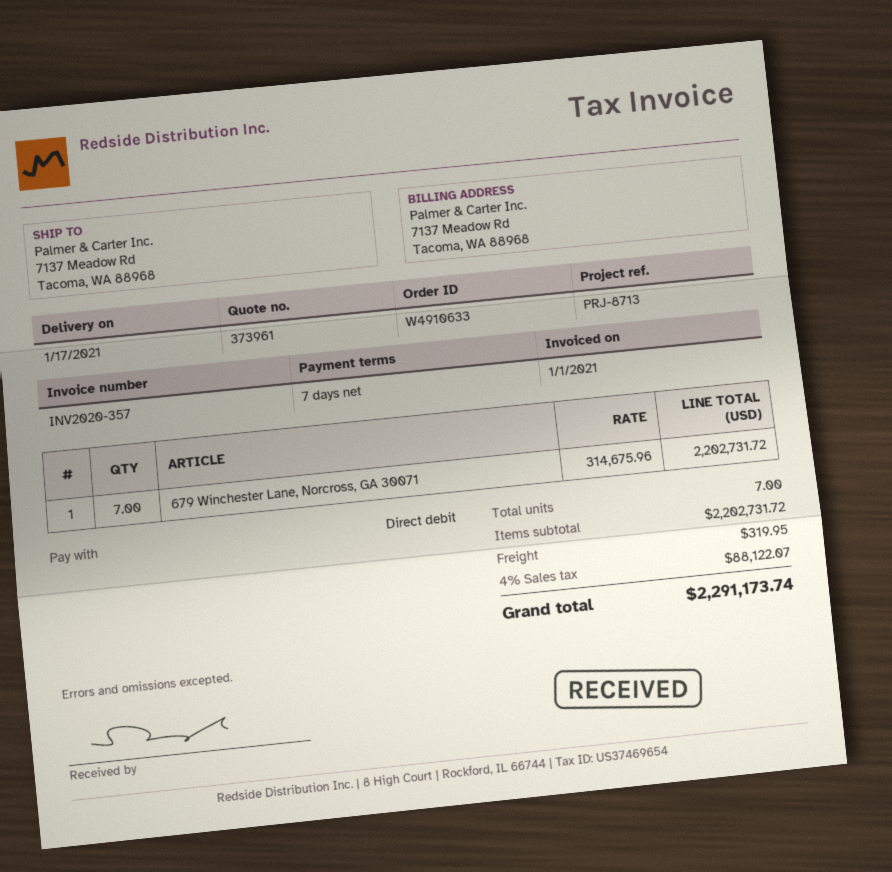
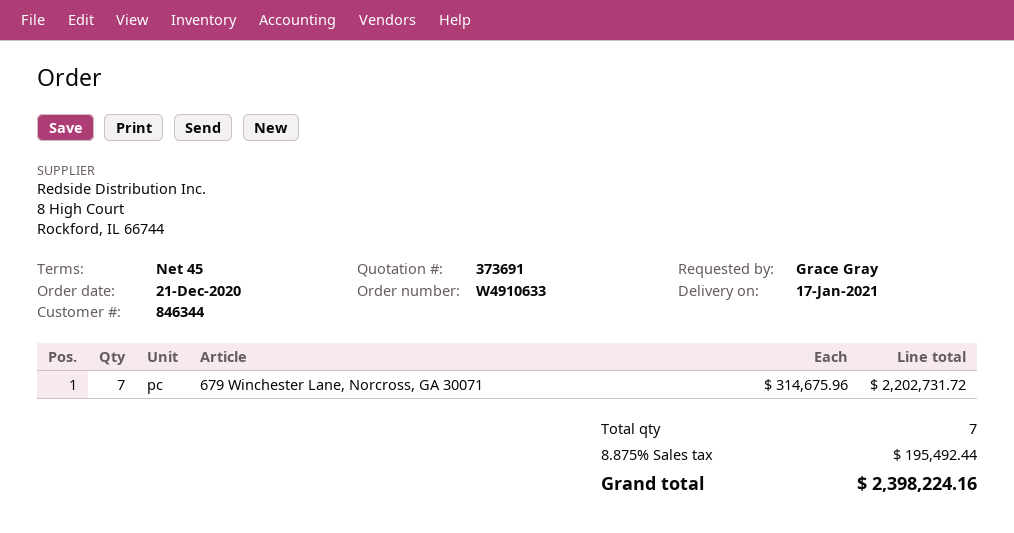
quote number: 373961 -> 373691
payment terms: 7 days -> 45 days
shipping: 319.95 -> none
tax: 4% = 88122.07 -> 8.875% = 195492.44
total: 2291173.74 -> 2398224.16

